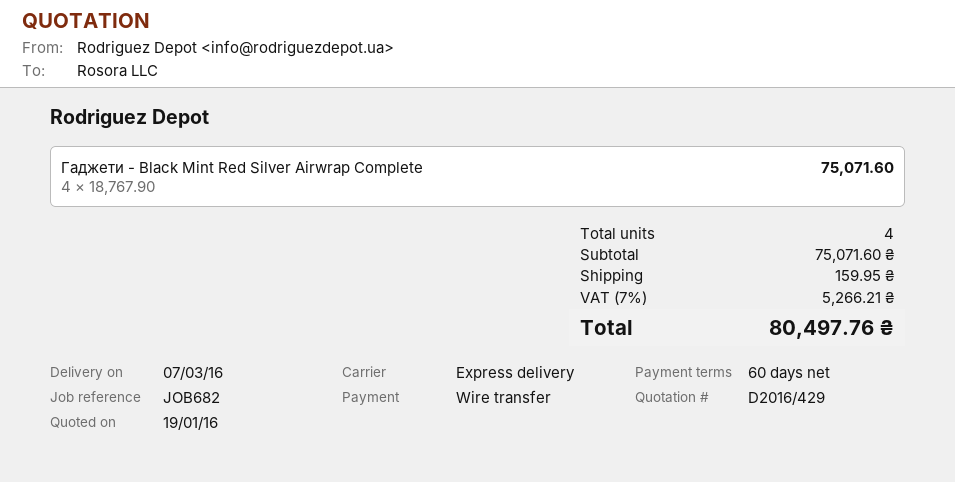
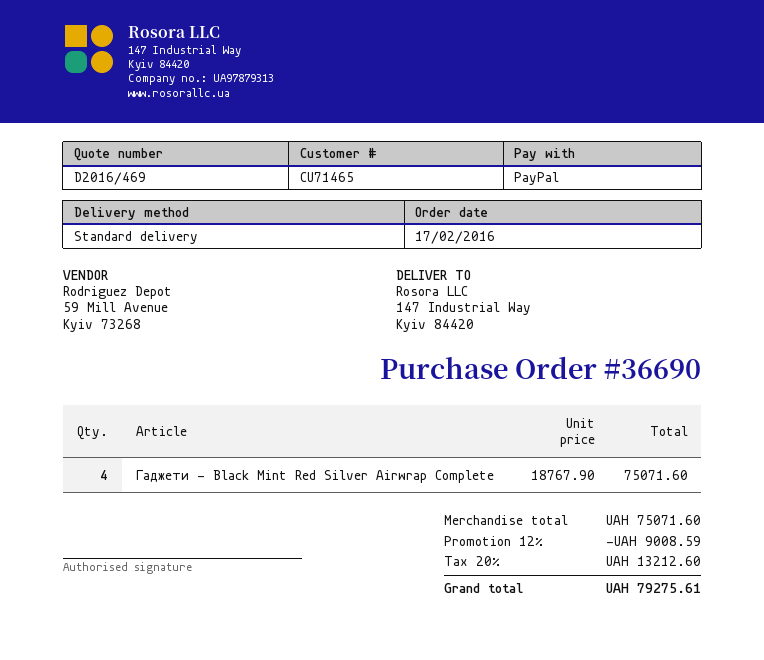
quote number: D2016/429 -> D2016/469
payment method: bank transfer -> PayPal
shipping method: express -> standard
discount: none -> 12% = 9008.59
shipping: 159.95 -> none
tax: 7% = 5266.21 -> 20% = 13212.60
total: 80497.76 -> 79275.61

